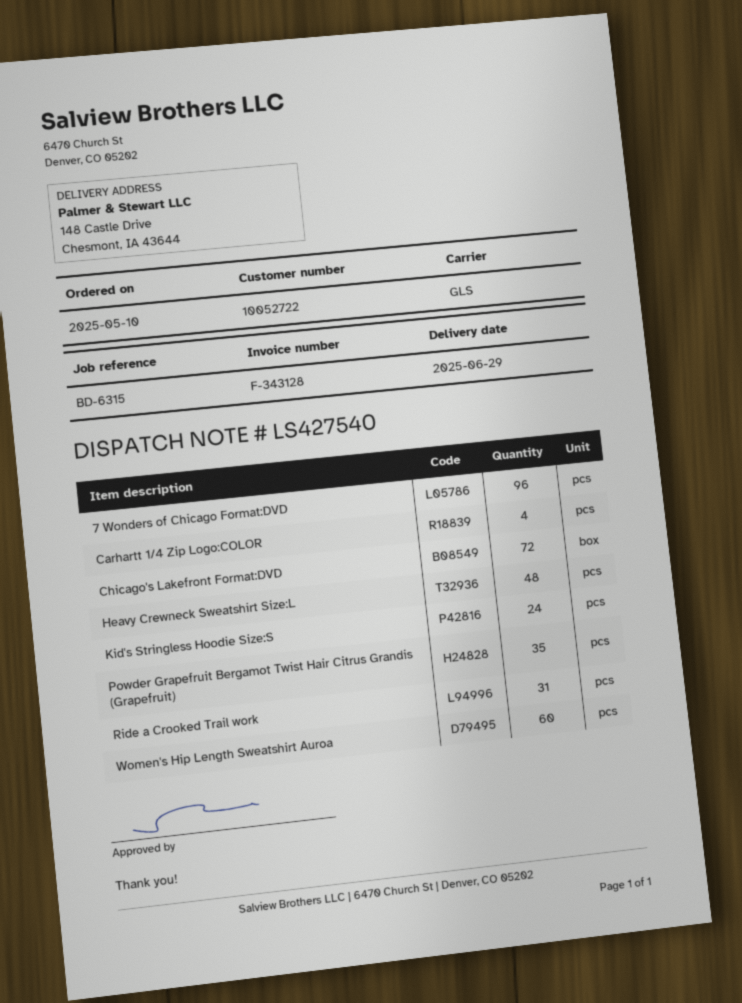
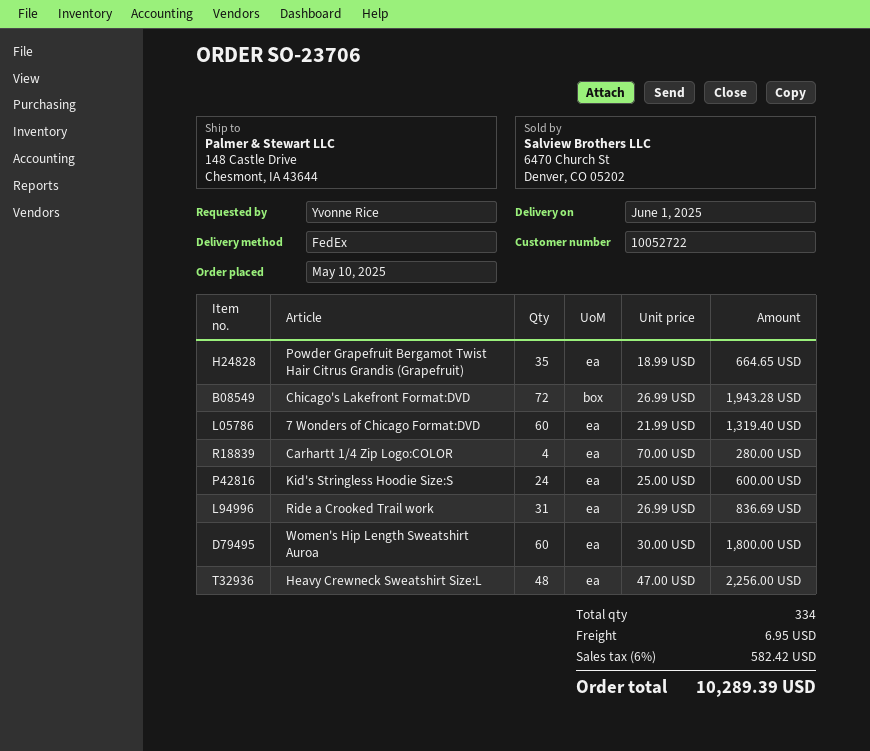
delivery date: 2025-06-29 -> 2025-06-01
shipping method: GLS -> FedEx
7 Wonders of Chicago Format:DVD: 96 -> 60

